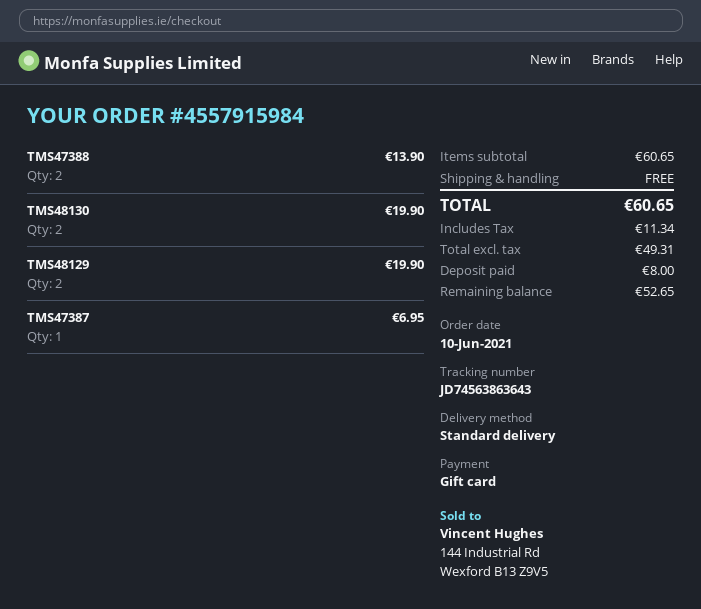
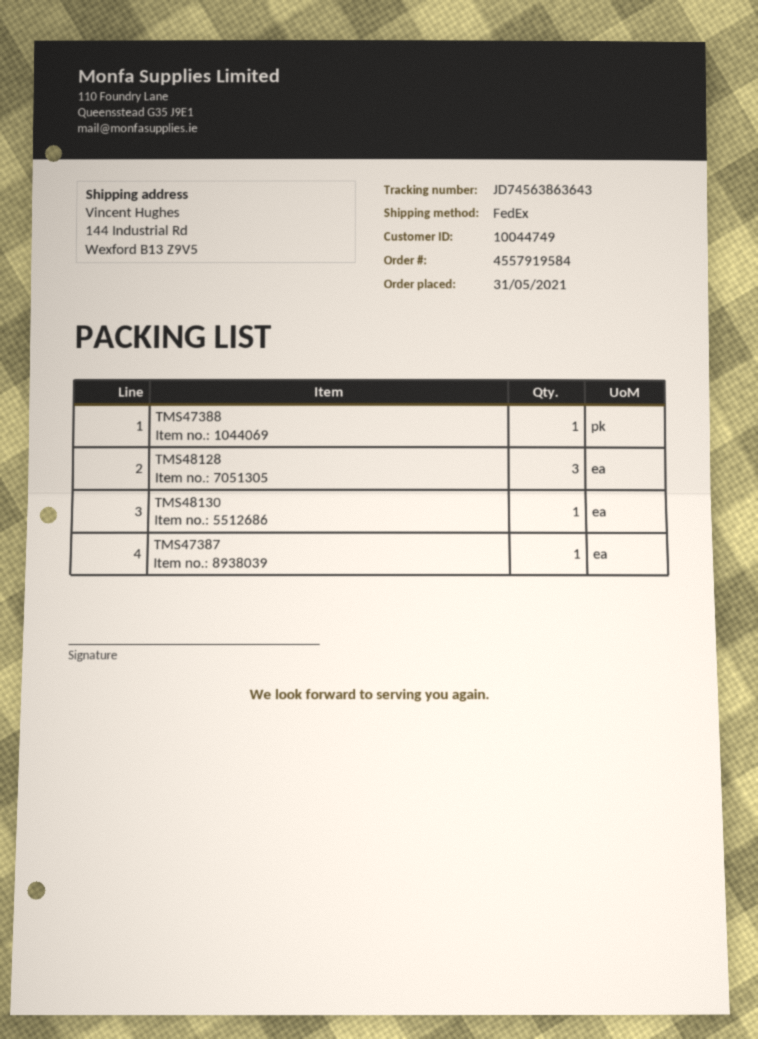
order number: 4557915984 -> 4557919584
order date: 2021-06-10 -> 2021-05-31
shipping method: standard -> FedEx
TMS47388: 2 -> 1
TMS48130: 2 -> 1
TMS48129: 2 -> none
TMS48128: none -> 3

